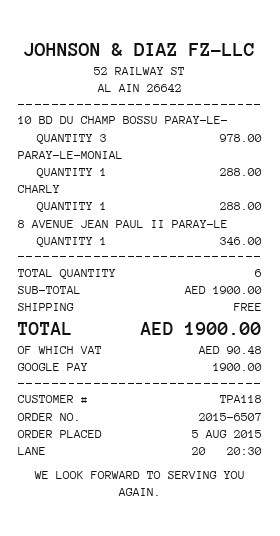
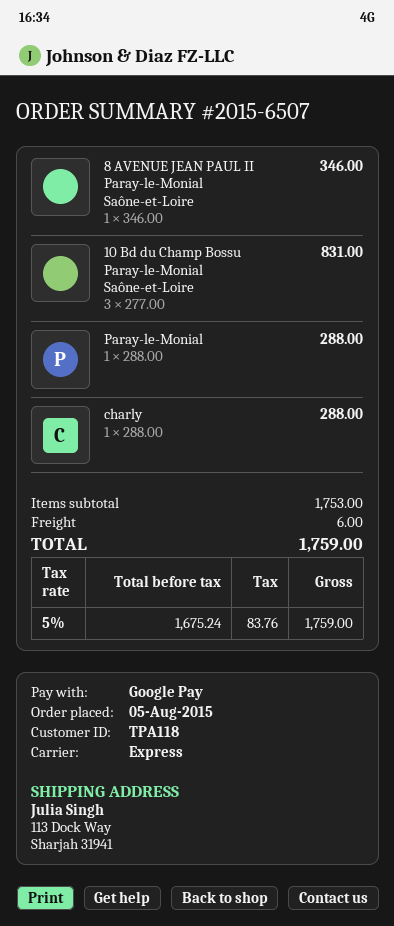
10 BD DU CHAMP BOSSU PARAY-LE-: 3 for 978.00 -> 3 for 831.00
subtotal: 1900.00 -> 1753.00
shipping: 0.00 -> 6.00
tax: 90.48 -> 83.76
total: 1900.00 -> 1759.00

